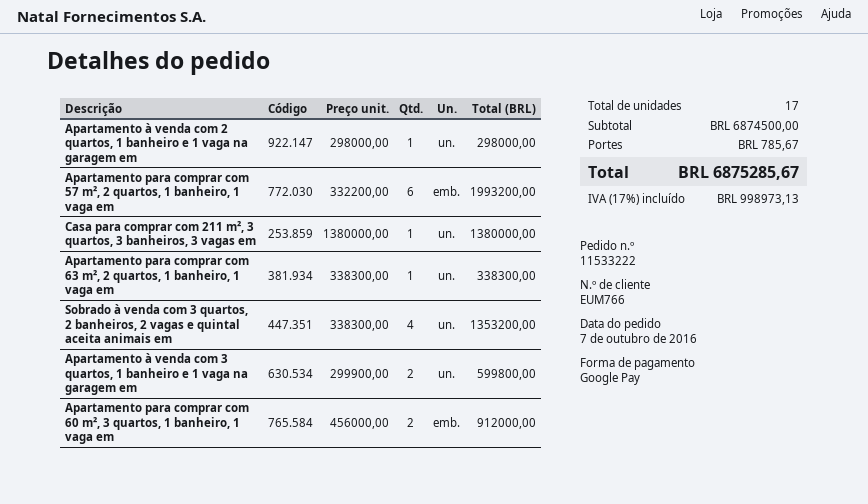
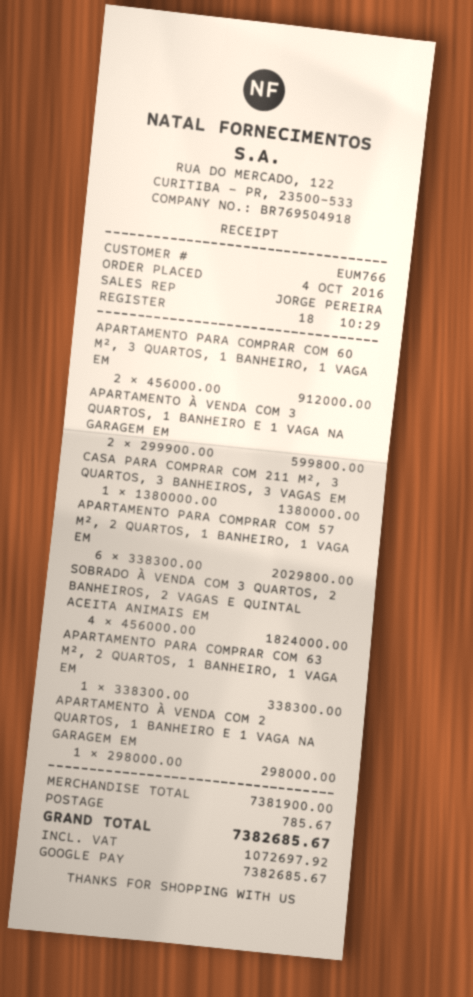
order date: 2016-10-07 -> 2016-10-04
Apartamento para comprar com 57 m², 2 quartos, 1 banheiro, 1 vaga em: 6 x 332200.00 = 1993200.00 -> 6 x 338300.00 = 2029800.00
Sobrado à venda com 3 quartos, 2 banheiros, 2 vagas e quintal aceita animais em: 4 x 338300.00 = 1353200.00 -> 4 x 456000.00 = 1824000.00
subtotal: 6874500.00 -> 7381900.00
tax: 998973.13 -> 1072697.92
total: 6875285.67 -> 7382685.67

